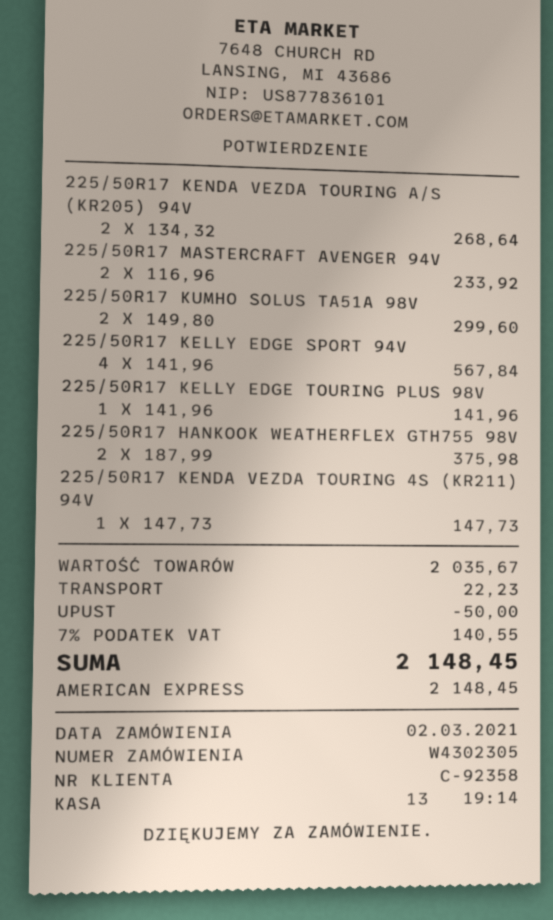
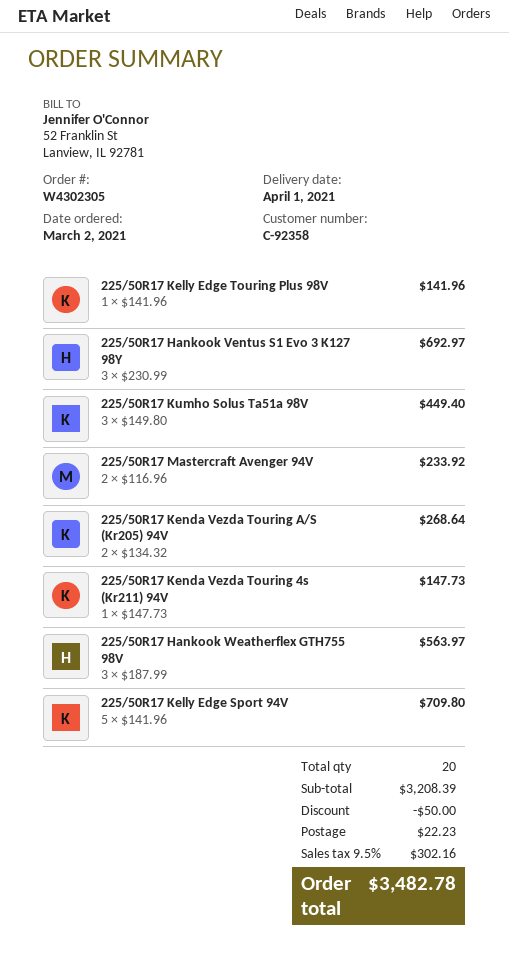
225/50R17 KUMHO SOLUS TA51A 98V: 2 x 149.80 = 299.60 -> 3 x 149.80 = 449.40
225/50R17 KELLY EDGE SPORT 94V: 4 x 141.96 = 567.84 -> 5 x 141.96 = 709.80
225/50R17 HANKOOK WEATHERFLEX GTH755 98V: 2 x 187.99 = 375.98 -> 3 x 187.99 = 563.97
225/50R17 Hankook Ventus S1 Evo 3 K127 98Y: none -> 3 x 230.99 = 692.97
subtotal: 2035.67 -> 3208.39
tax: 7% = 140.55 -> 9.5% = 302.16
total: 2148.45 -> 3482.78

